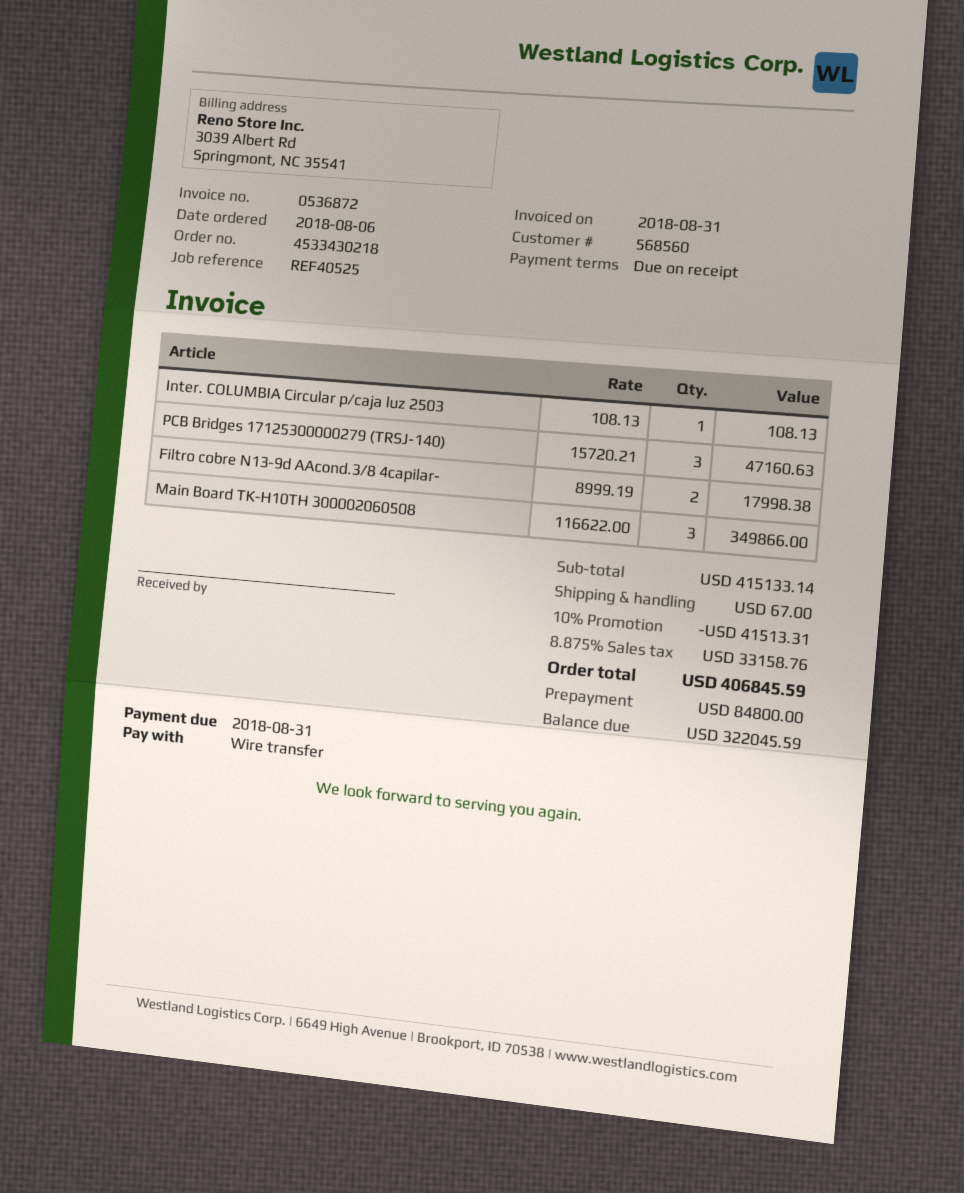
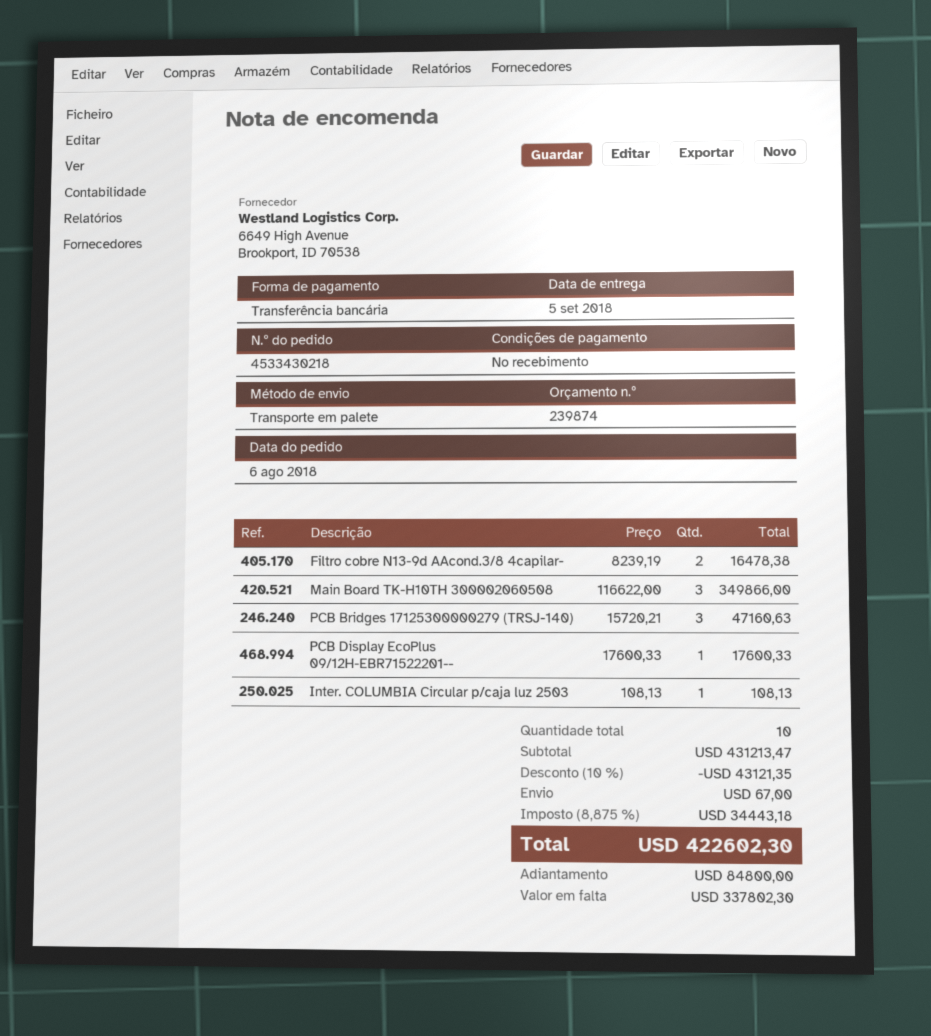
Filtro cobre N13-9d AAcond.3/8 4capilar-: 2 x 8999.19 = 17998.38 -> 2 x 8239.19 = 16478.38
PCB Display EcoPlus 09/12H-EBR71522201--: none -> 1 x 17600.33 = 17600.33
subtotal: 415133.14 -> 431213.47
discount: 10% = 41513.31 -> 10% = 43121.35
tax: 8.875% = 33158.76 -> 8.875% = 34443.18
total: 406845.59 -> 422602.30
balance: 322045.59 -> 337802.30

